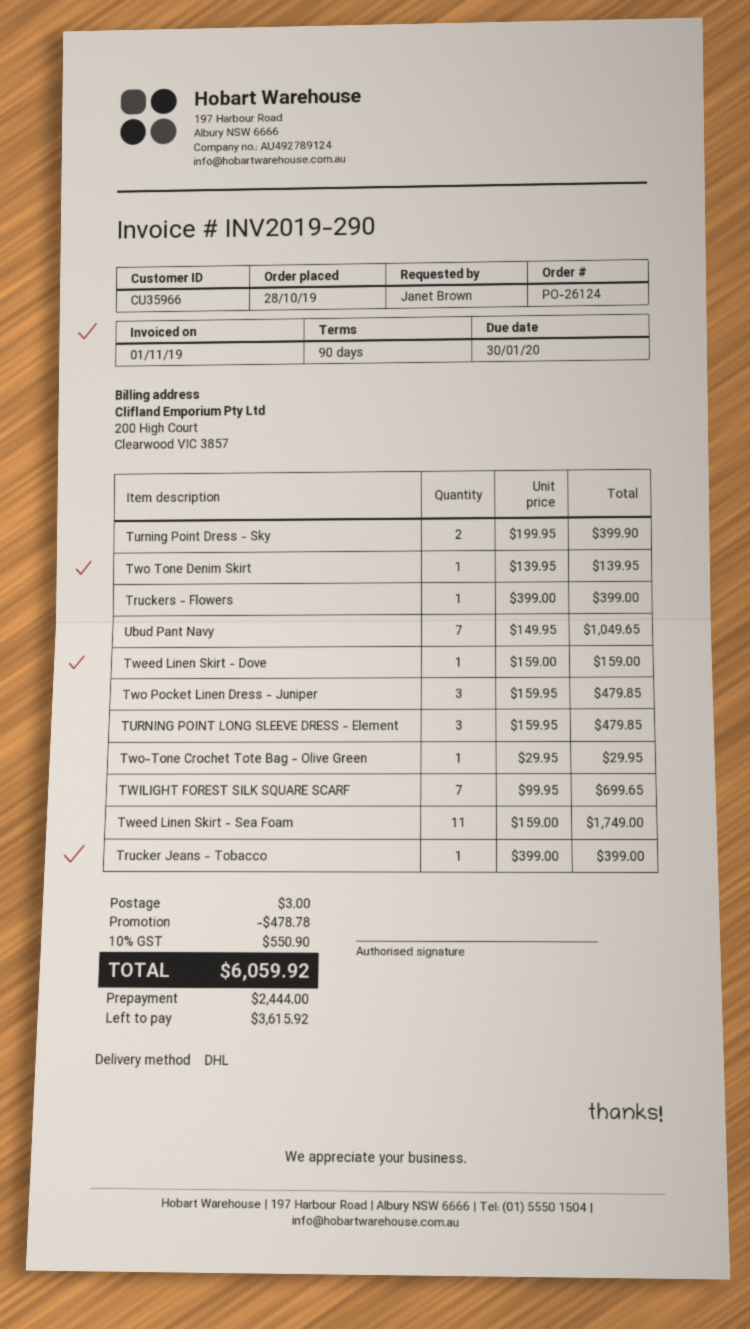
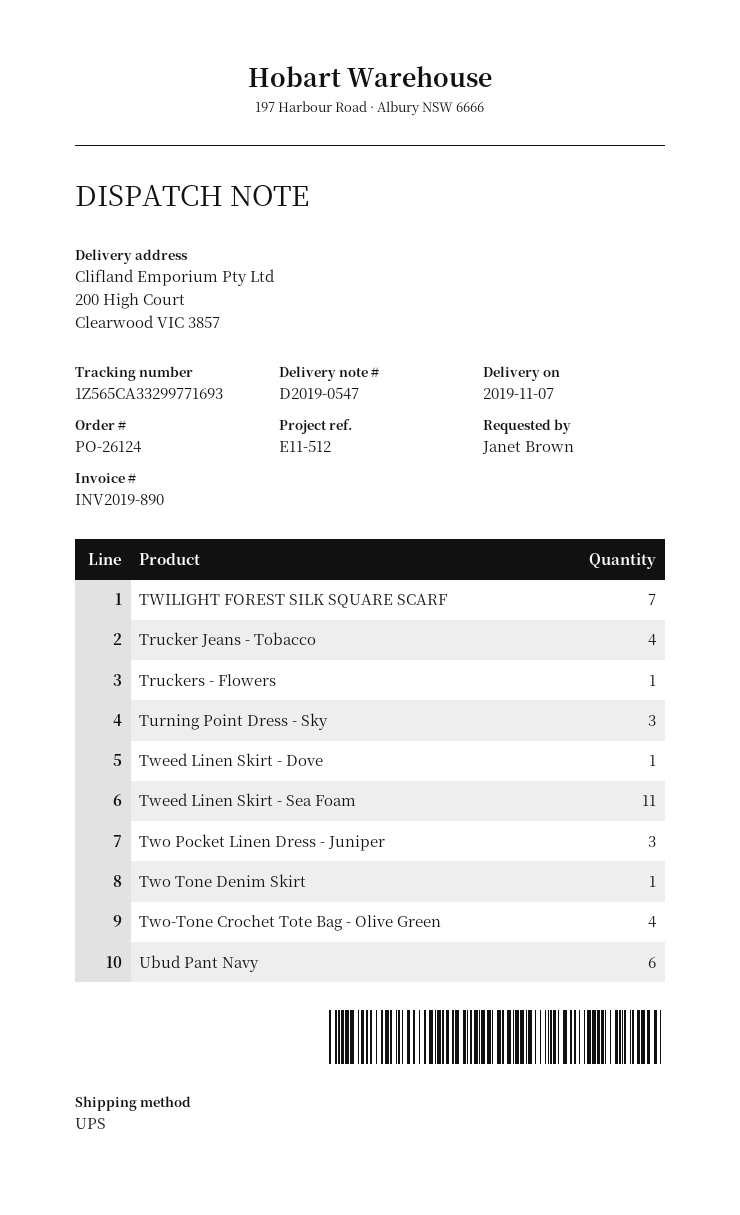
invoice number: INV2019-290 -> INV2019-890
shipping method: DHL -> UPS
Turning Point Dress - Sky: 2 -> 3
Ubud Pant Navy: 7 -> 6
TURNING POINT LONG SLEEVE DRESS - Element: 3 -> none
Two-Tone Crochet Tote Bag - Olive Green: 1 -> 4
Trucker Jeans - Tobacco: 1 -> 4

